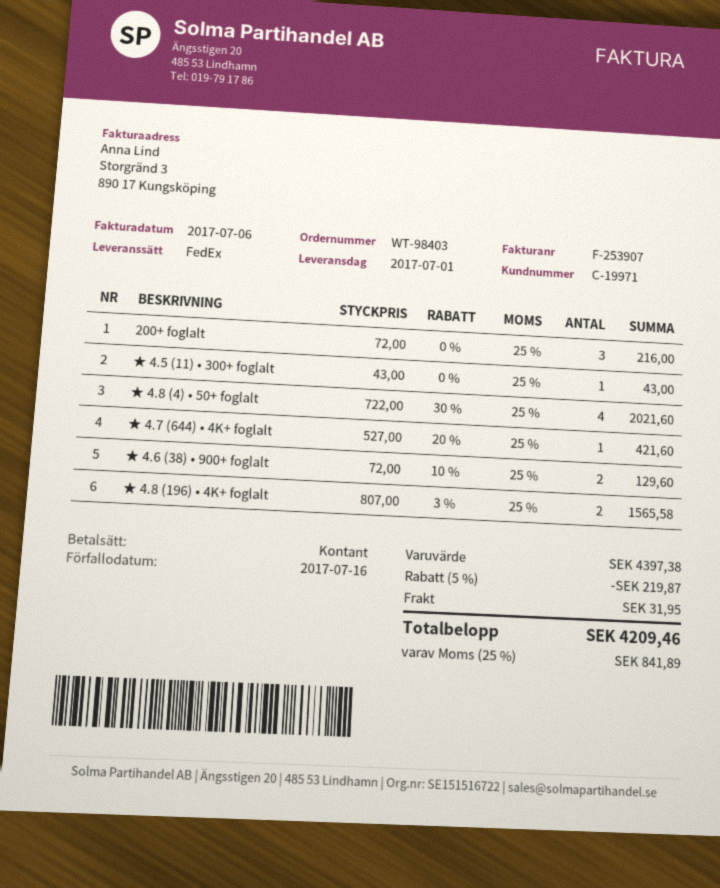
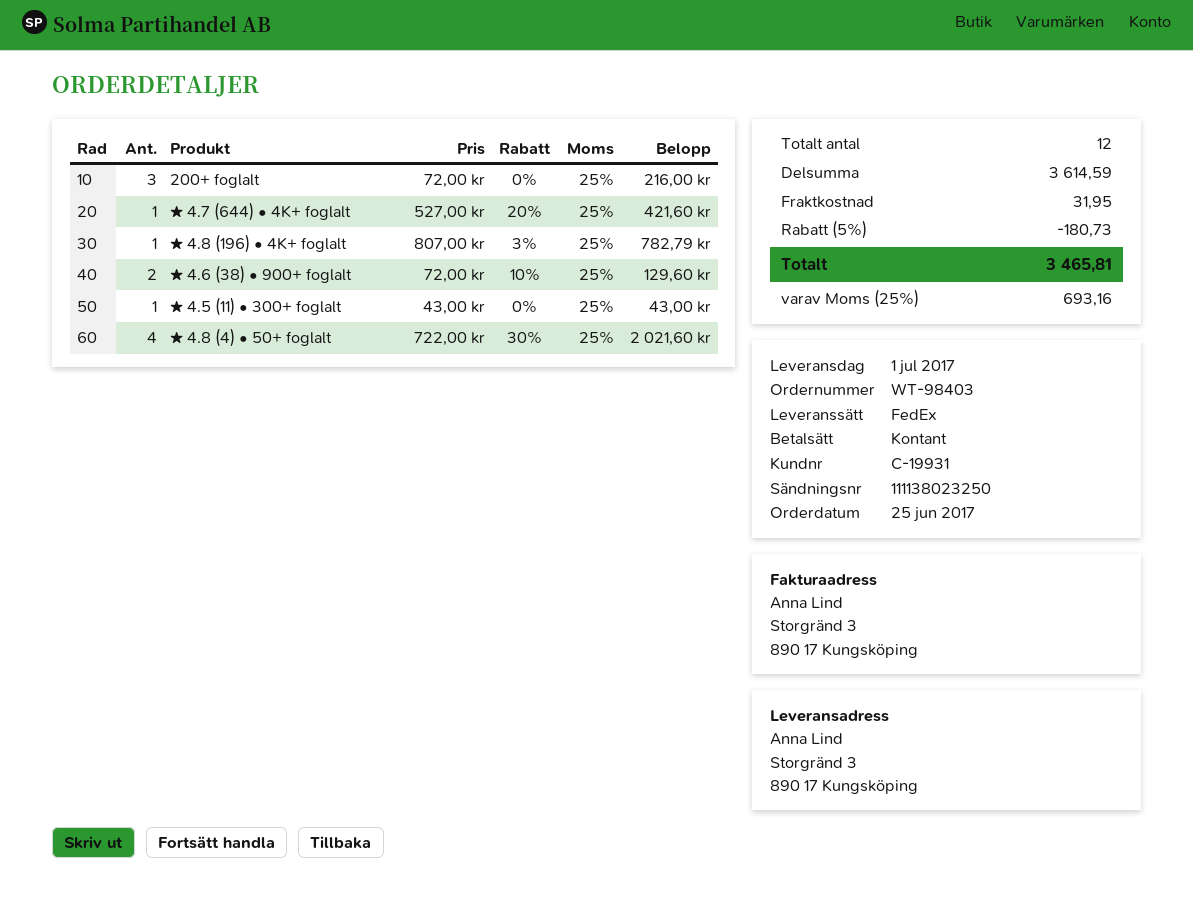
customer number: C-19971 -> C-19931
★ 4.8 (196) • 4K+ foglalt: 2 x 807.00 - 3% = 1565.58 -> 1 x 807.00 - 3% = 782.79
subtotal: 4397.38 -> 3614.59
discount: 5% = 219.87 -> 5% = 180.73
tax: 25% = 841.89 -> 25% = 693.16
total: 4209.46 -> 3465.81

